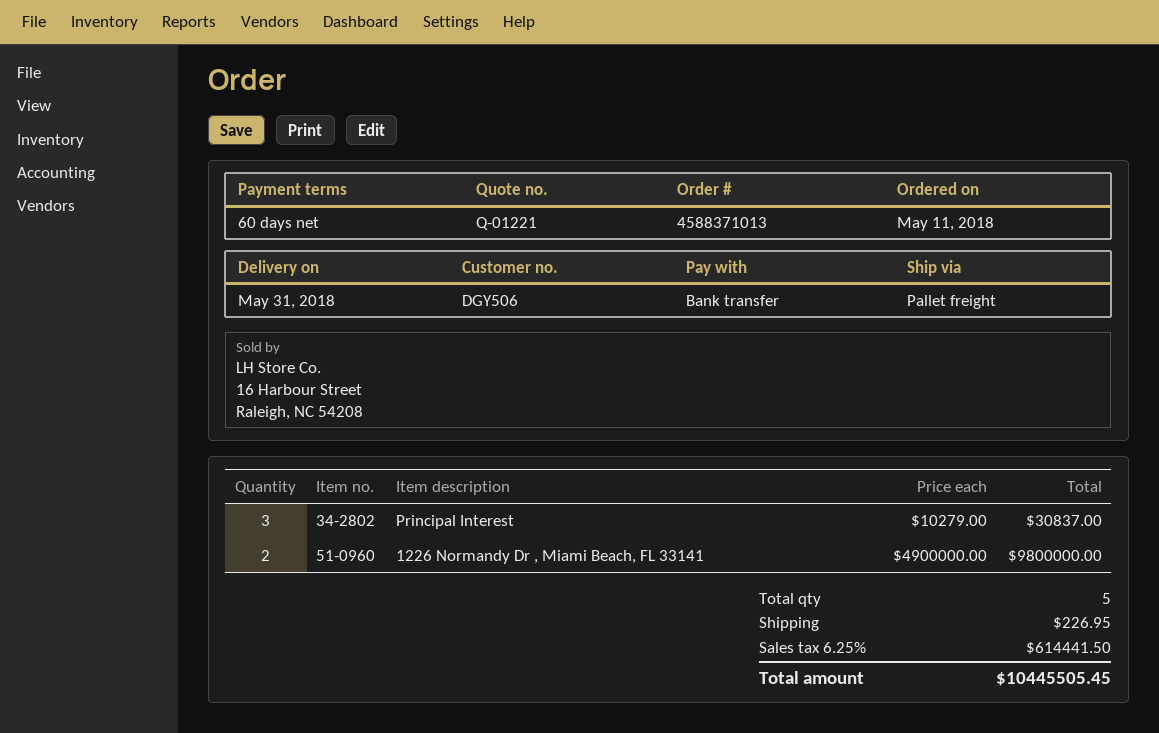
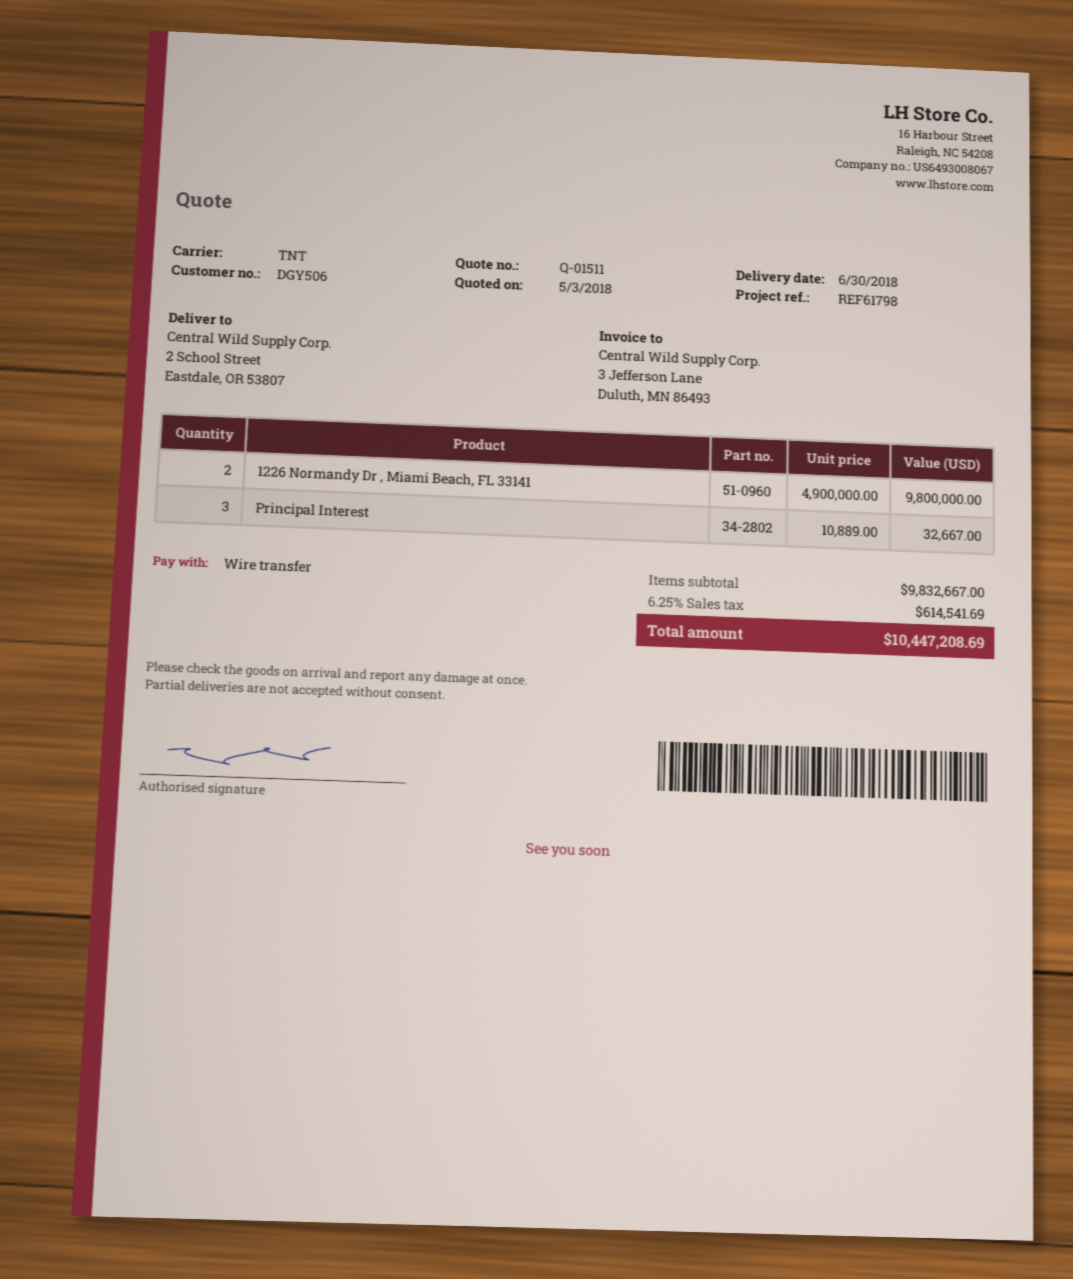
quote number: Q-01221 -> Q-01511
delivery date: 2018-05-31 -> 2018-06-30
shipping method: pallet freight -> TNT
Principal Interest: 3 x 10279.00 = 30837.00 -> 3 x 10889.00 = 32667.00
shipping: 226.95 -> none
tax: 6.25% = 614441.50 -> 6.25% = 614541.69
total: 10445505.45 -> 10447208.69

